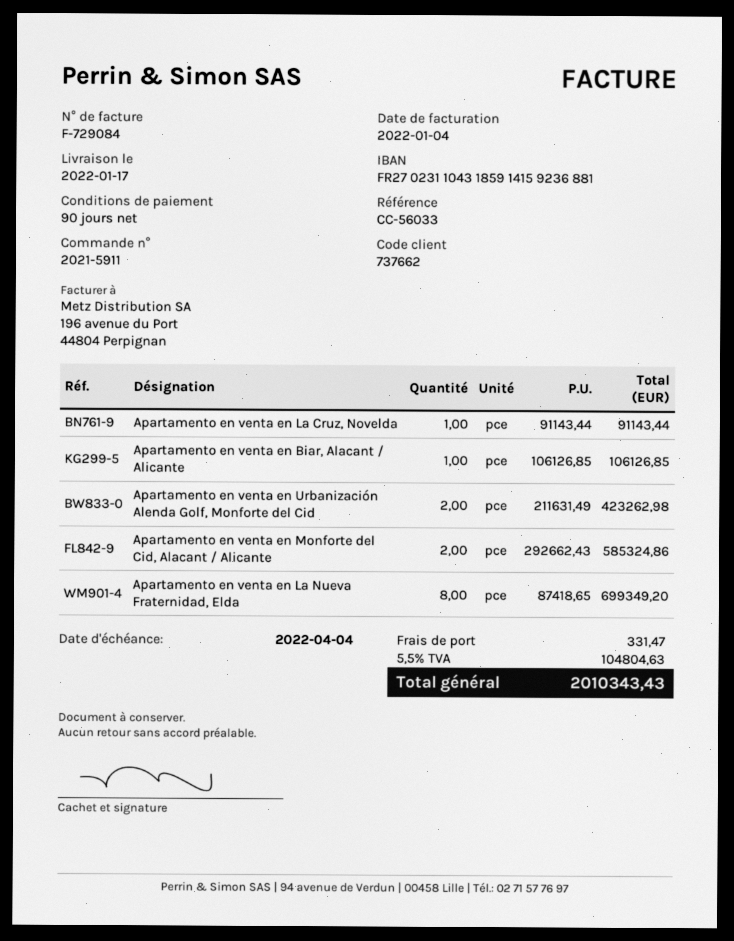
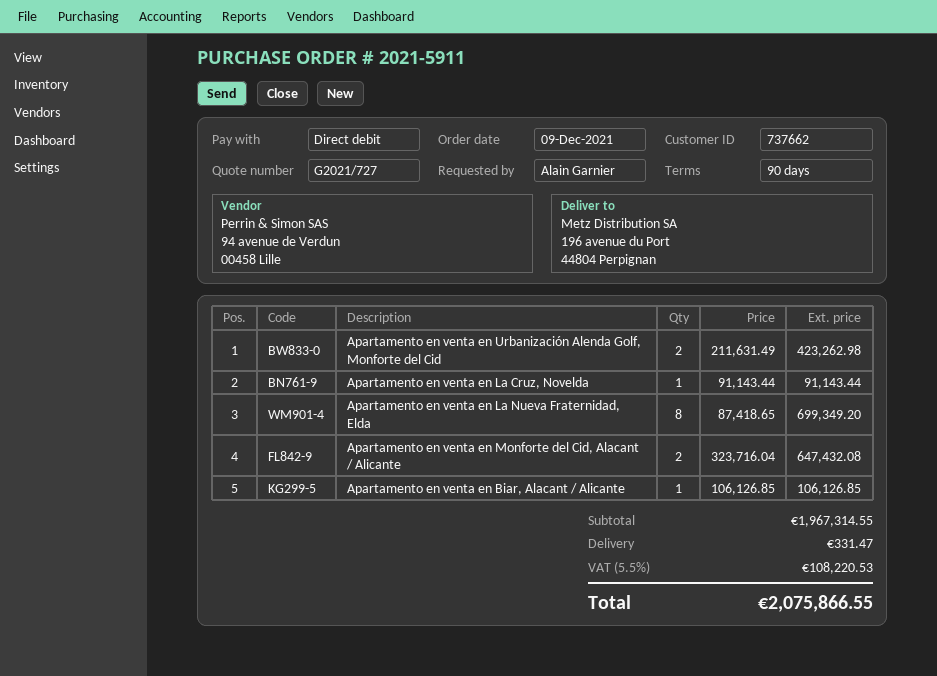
Apartamento en venta en Monforte del Cid, Alacant / Alicante: 2 x 292662.43 = 585324.86 -> 2 x 323716.04 = 647432.08
tax: 5.5% = 104804.63 -> 5.5% = 108220.53
total: 2010343.43 -> 2075866.55

